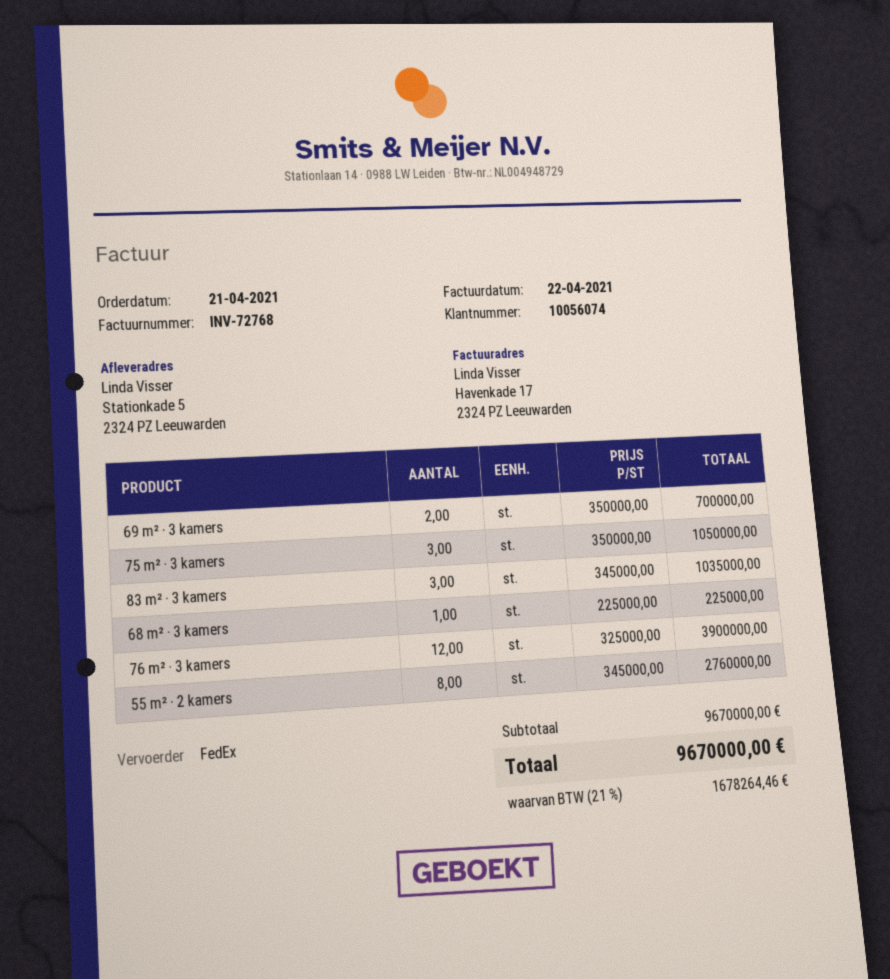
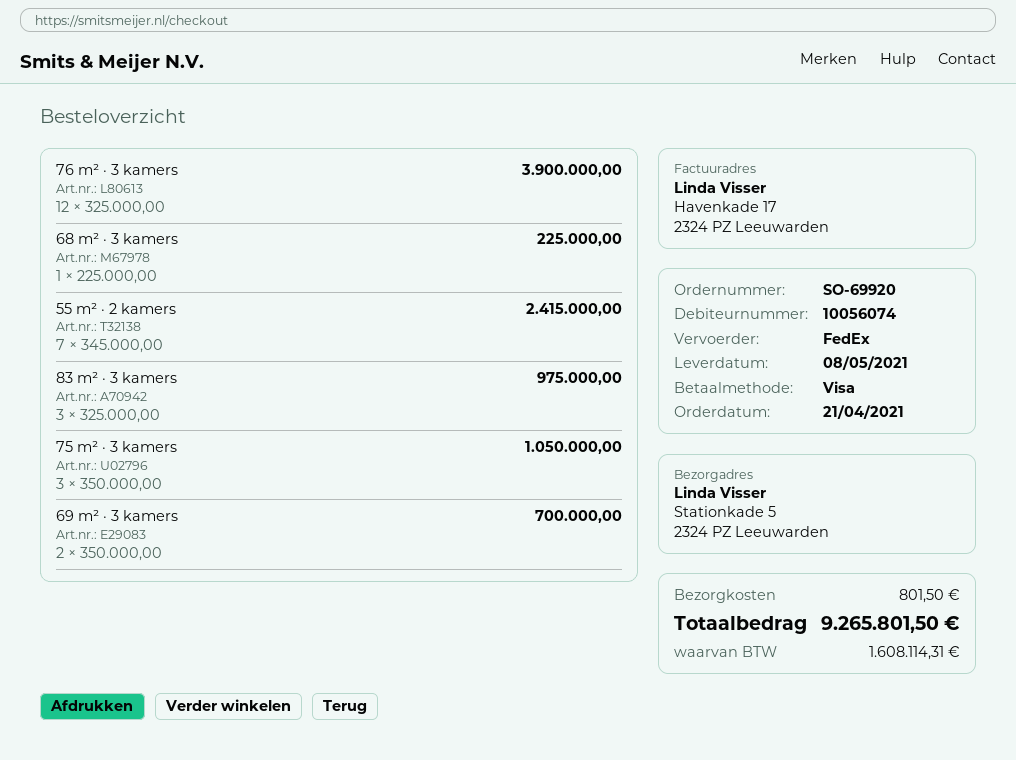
83 m² · 3 kamers: 3 x 345000.00 = 1035000.00 -> 3 x 325000.00 = 975000.00
55 m² · 2 kamers: 8 x 345000.00 = 2760000.00 -> 7 x 345000.00 = 2415000.00
shipping: none -> 801.50
tax: 1678264.46 -> 1608114.31
total: 9670000.00 -> 9265801.50

